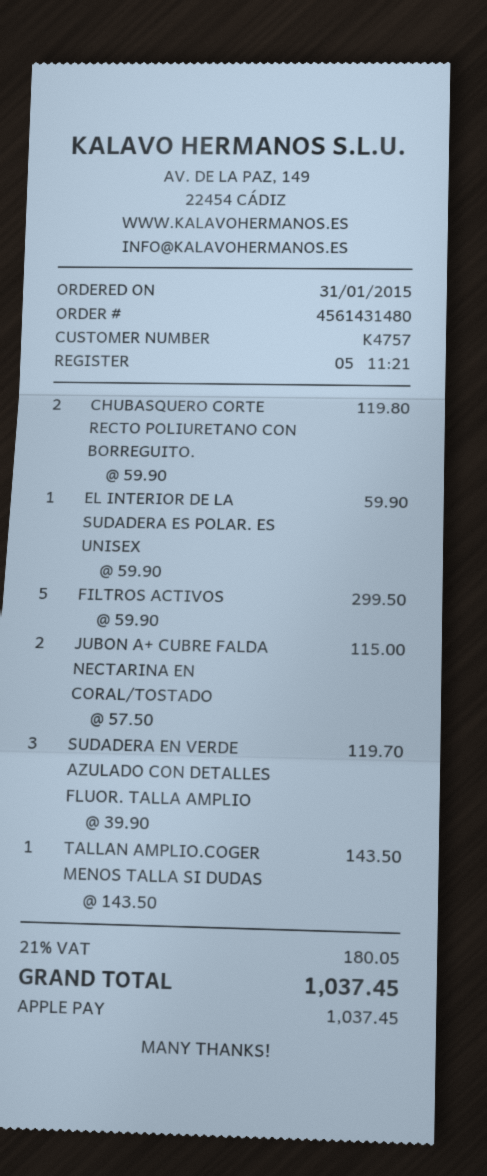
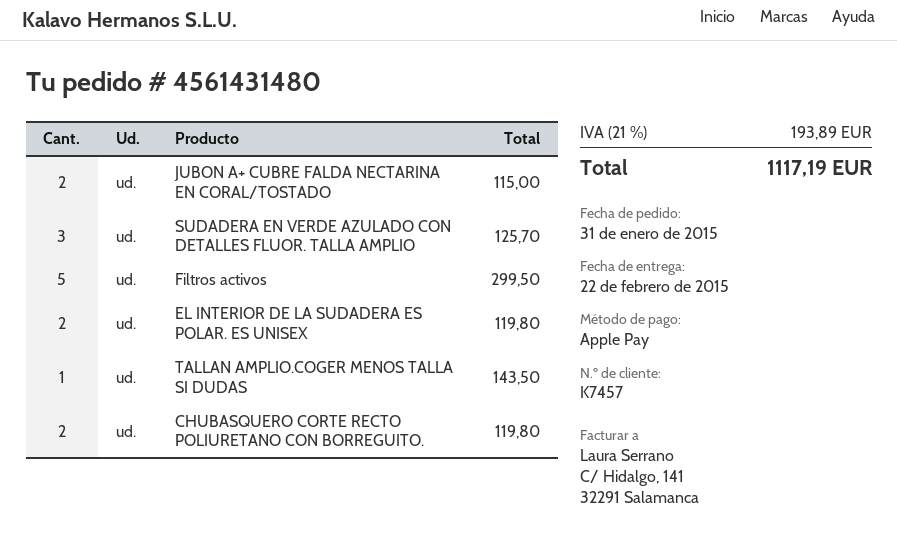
customer number: K4757 -> K7457
EL INTERIOR DE LA SUDADERA ES POLAR. ES UNISEX: 1 for 59.90 -> 2 for 119.80
SUDADERA EN VERDE AZULADO CON DETALLES FLUOR. TALLA AMPLIO: 3 for 119.70 -> 3 for 125.70
tax: 21% = 180.05 -> 21% = 193.89
total: 1037.45 -> 1117.19

